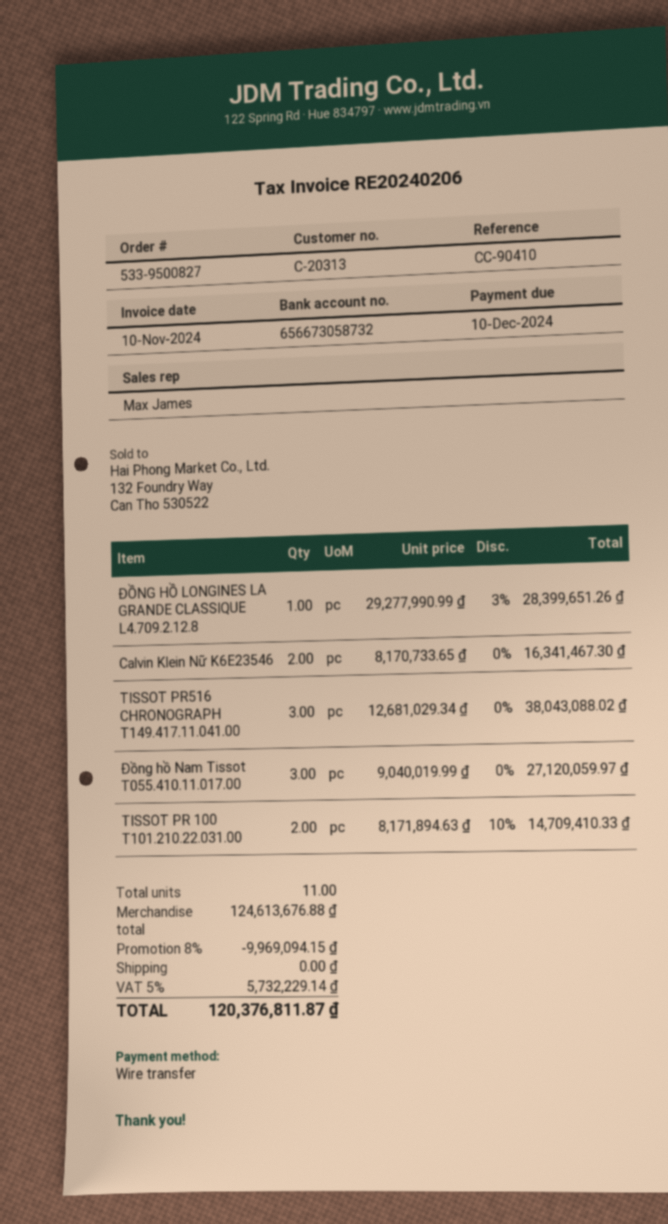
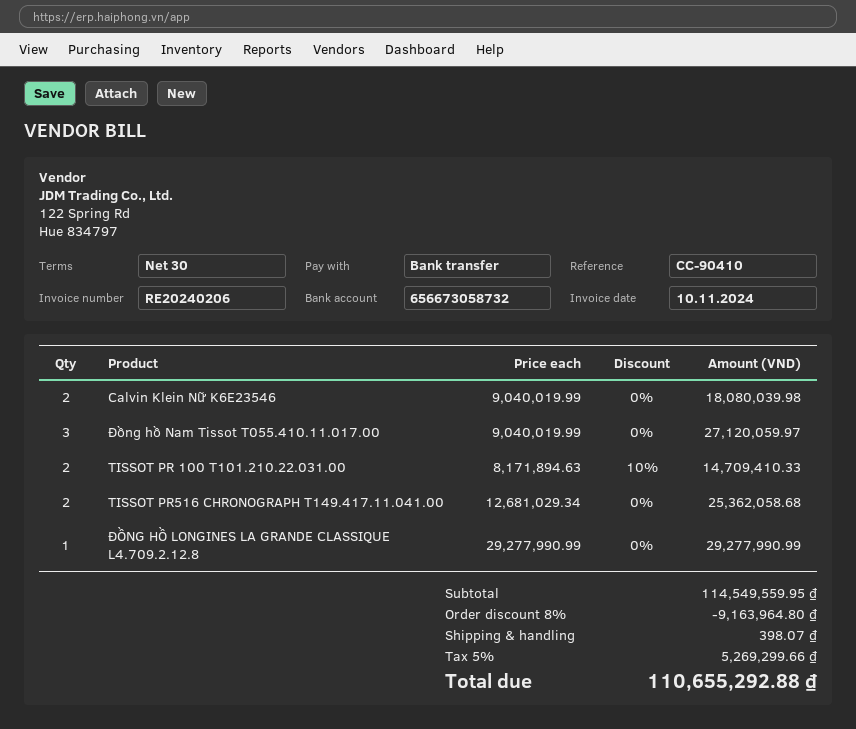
ĐỒNG HỒ LONGINES LA GRANDE CLASSIQUE L4.709.2.12.8: 1 x 29277990.99 - 3% = 28399651.26 -> 1 x 29277990.99 = 29277990.99
Calvin Klein Nữ K6E23546: 2 x 8170733.65 = 16341467.30 -> 2 x 9040019.99 = 18080039.98
TISSOT PR516 CHRONOGRAPH T149.417.11.041.00: 3 x 12681029.34 = 38043088.02 -> 2 x 12681029.34 = 25362058.68
subtotal: 124613676.88 -> 114549559.95
discount: 8% = 9969094.15 -> 8% = 9163964.80
shipping: 0.00 -> 398.07
tax: 5% = 5732229.14 -> 5% = 5269299.66
total: 120376811.87 -> 110655292.88

